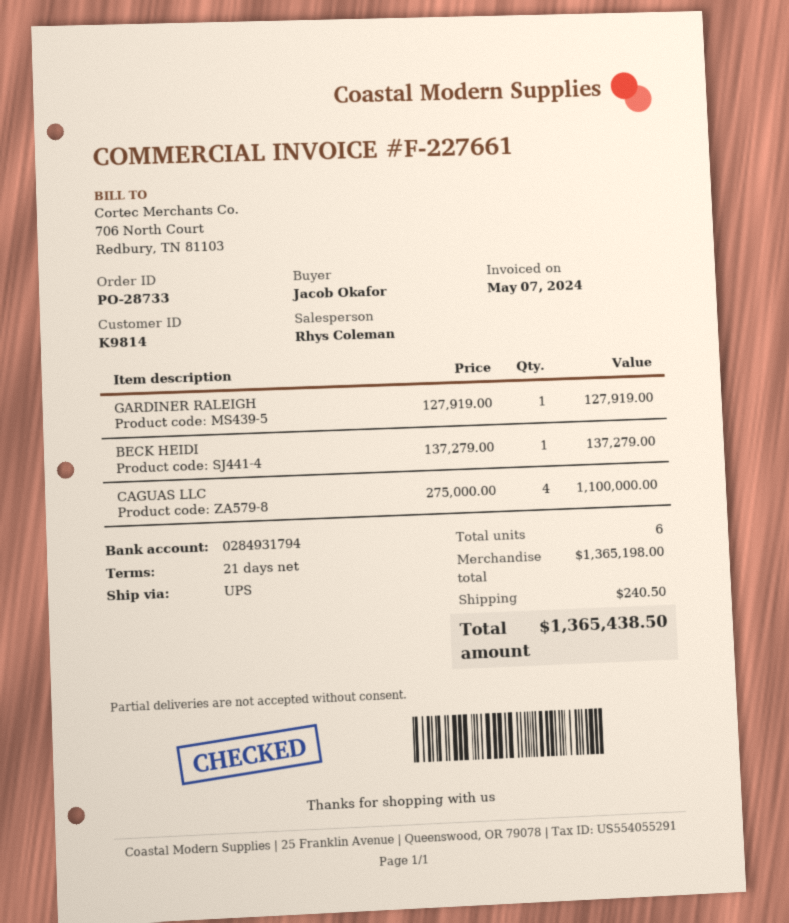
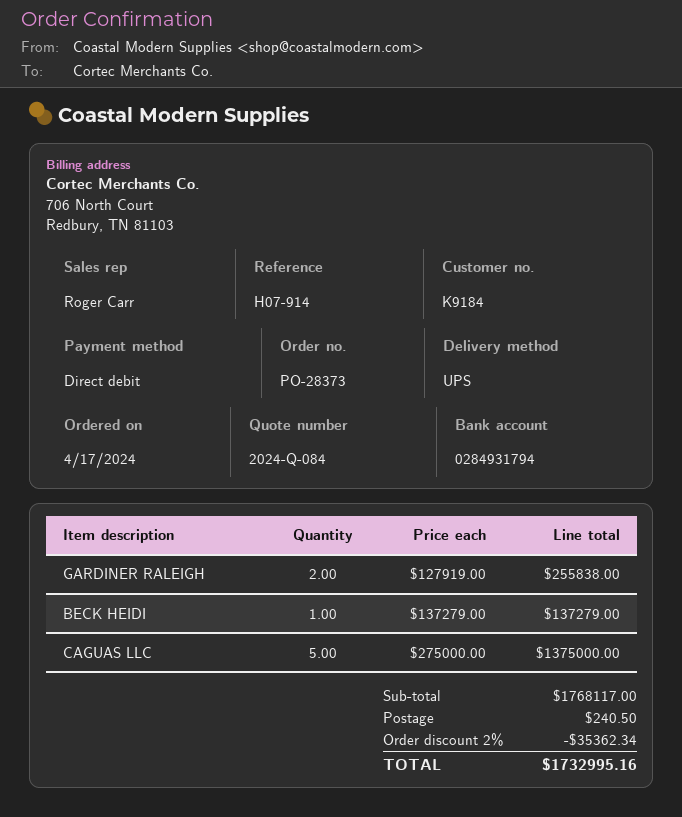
order number: PO-28733 -> PO-28373
customer number: K9814 -> K9184
sales rep: Rhys Coleman -> Roger Carr
GARDINER RALEIGH: 1 x 127919.00 = 127919.00 -> 2 x 127919.00 = 255838.00
CAGUAS LLC: 4 x 275000.00 = 1100000.00 -> 5 x 275000.00 = 1375000.00
subtotal: 1365198.00 -> 1768117.00
discount: none -> 2% = 35362.34
total: 1365438.50 -> 1732995.16

